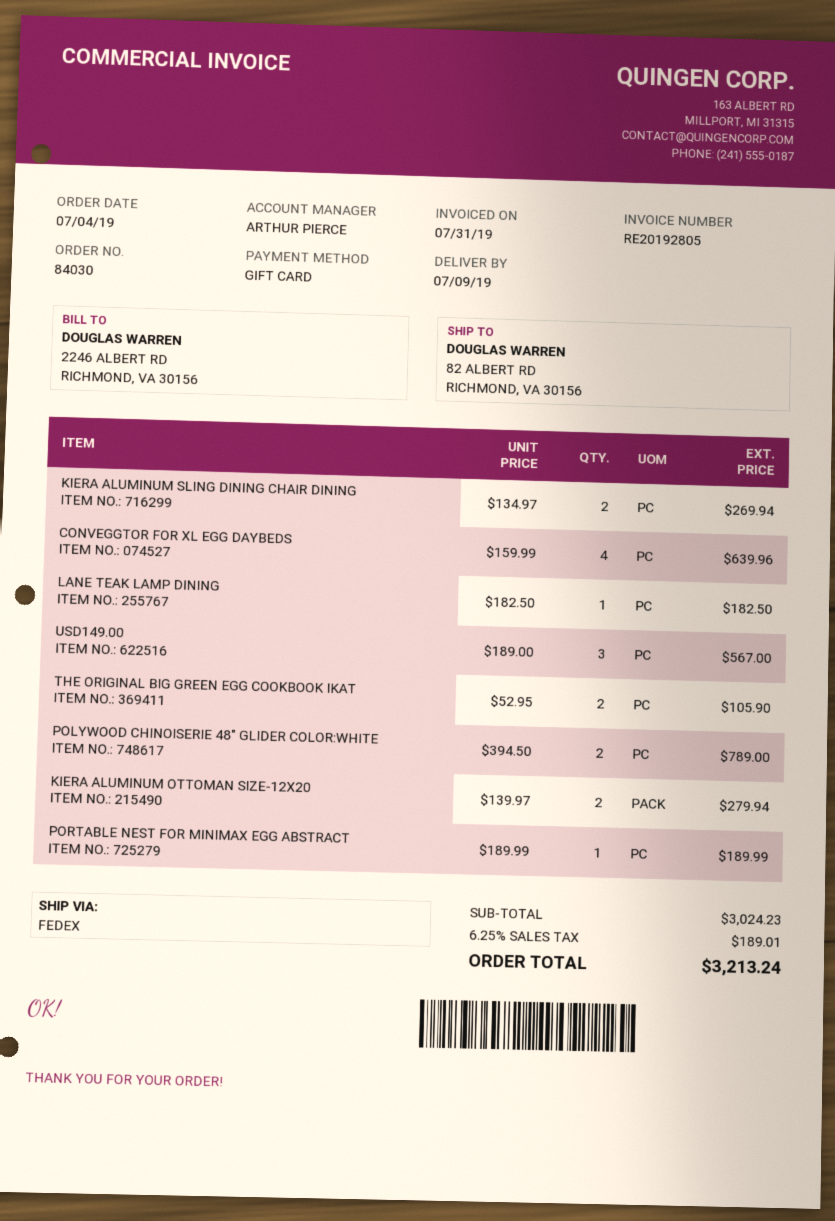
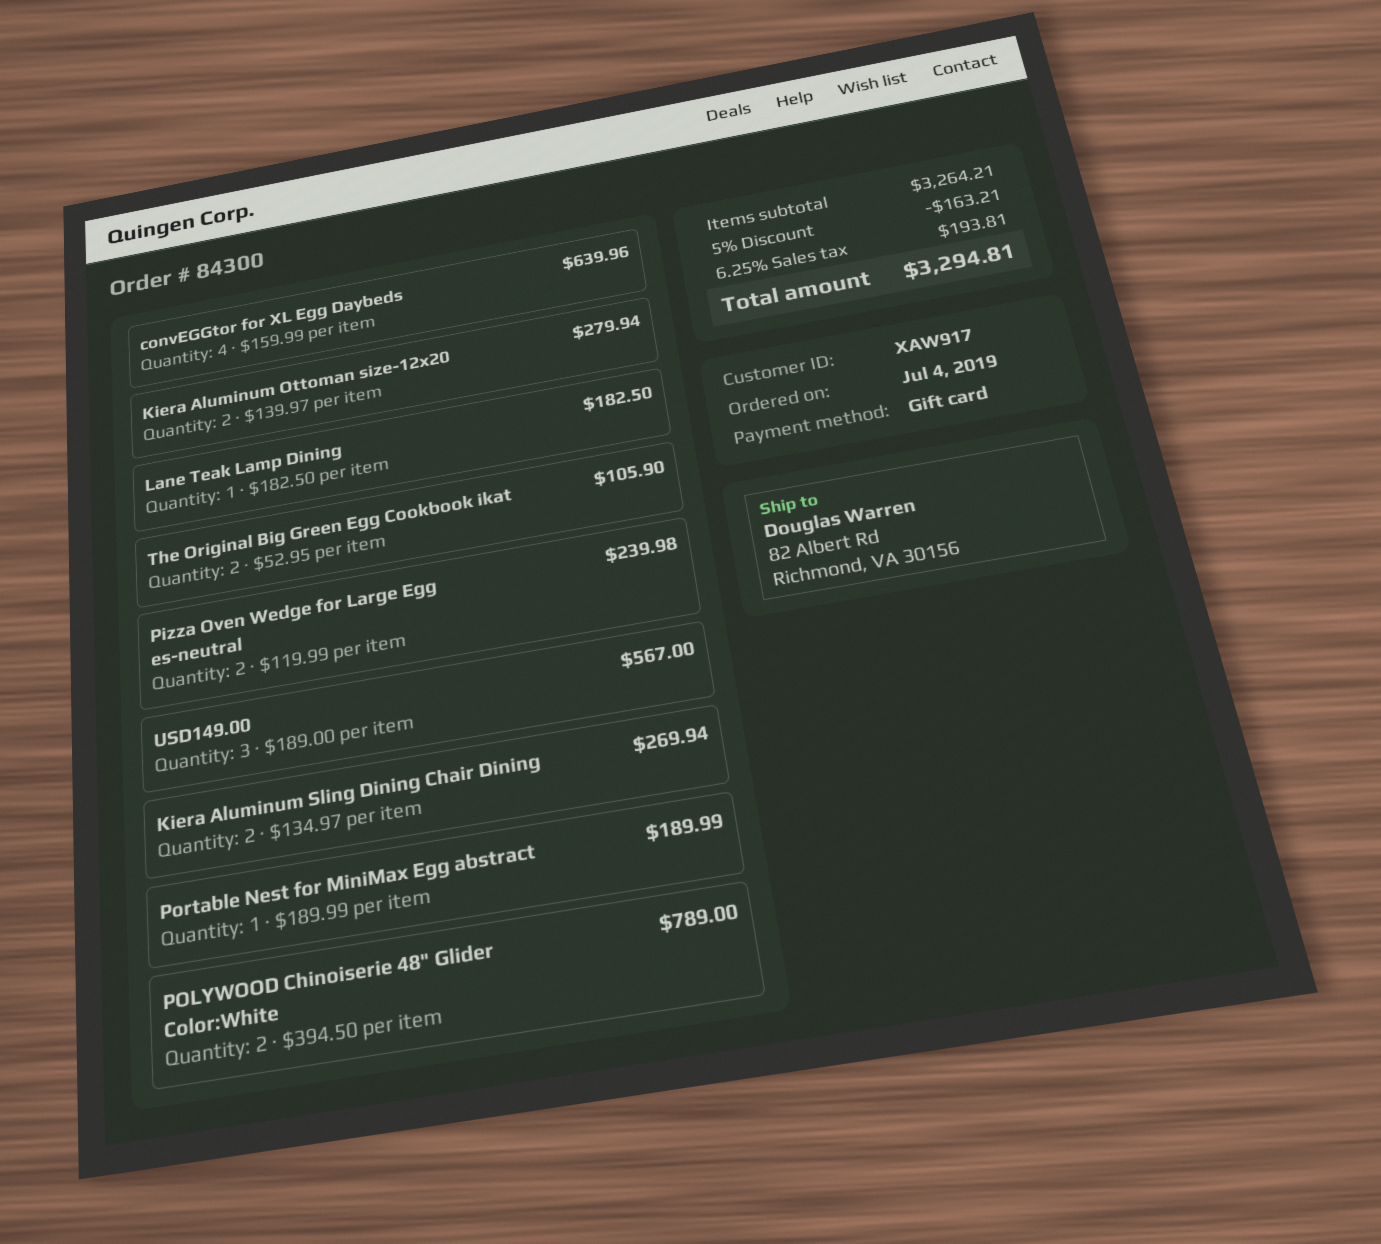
order number: 84030 -> 84300
Pizza Oven Wedge for Large Egg es-neutral: none -> 2 x 119.99 = 239.98
subtotal: 3024.23 -> 3264.21
discount: none -> 5% = 163.21
tax: 6.25% = 189.01 -> 6.25% = 193.81
total: 3213.24 -> 3294.81

